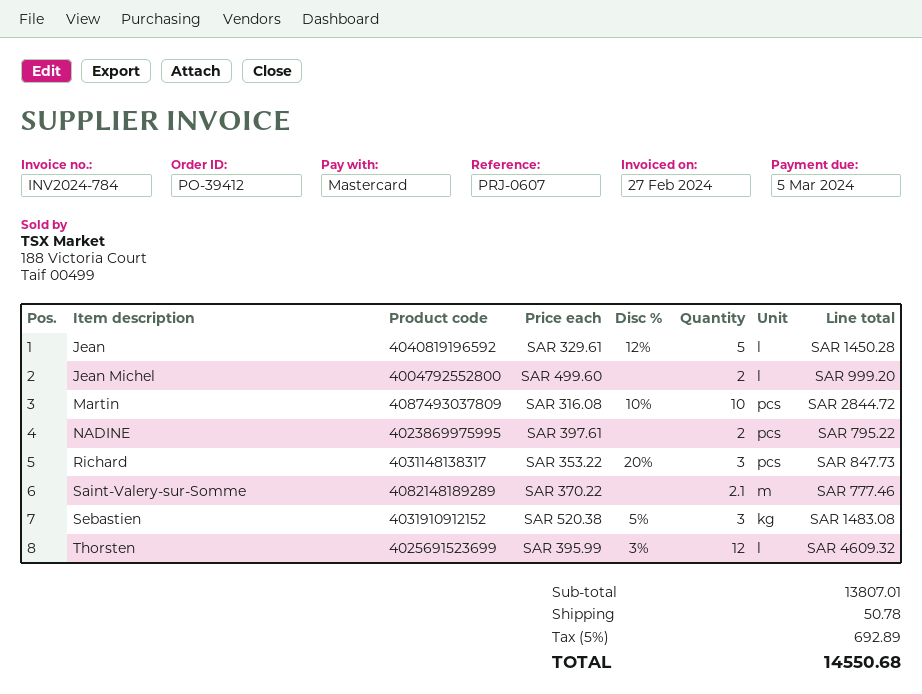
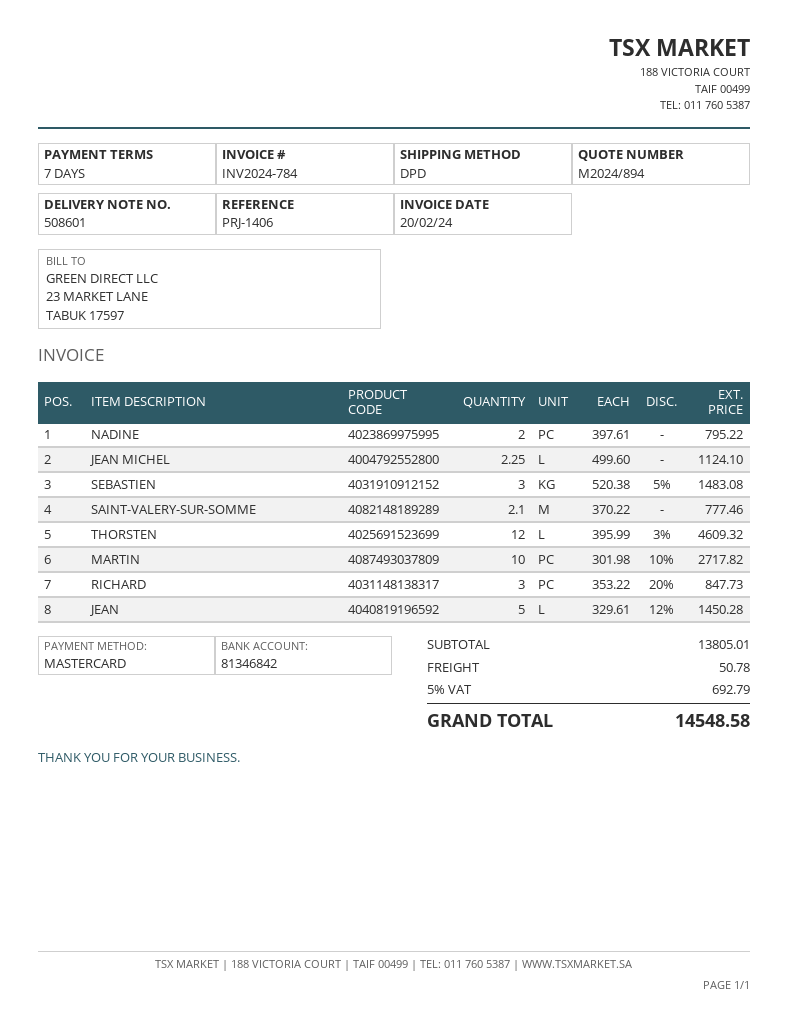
invoice date: 2024-02-27 -> 2024-02-20
reference: PRJ-0607 -> PRJ-1406
Jean Michel: 2 x 499.60 = 999.20 -> 2.25 x 499.60 = 1124.10
Martin: 10 x 316.08 - 10% = 2844.72 -> 10 x 301.98 - 10% = 2717.82
subtotal: 13807.01 -> 13805.01
tax: 5% = 692.89 -> 5% = 692.79
total: 14550.68 -> 14548.58

